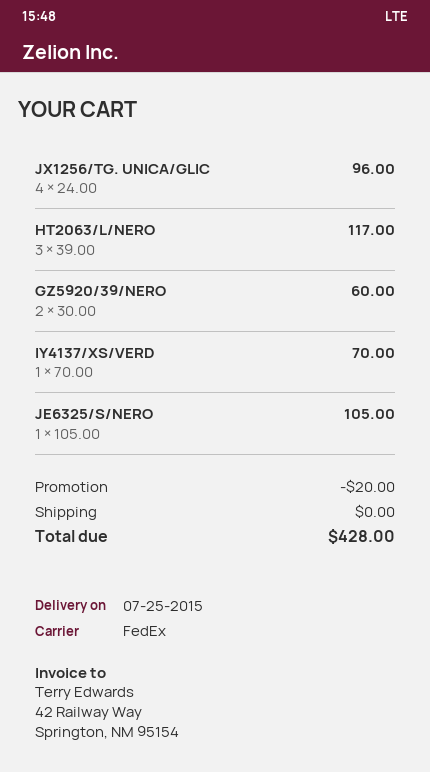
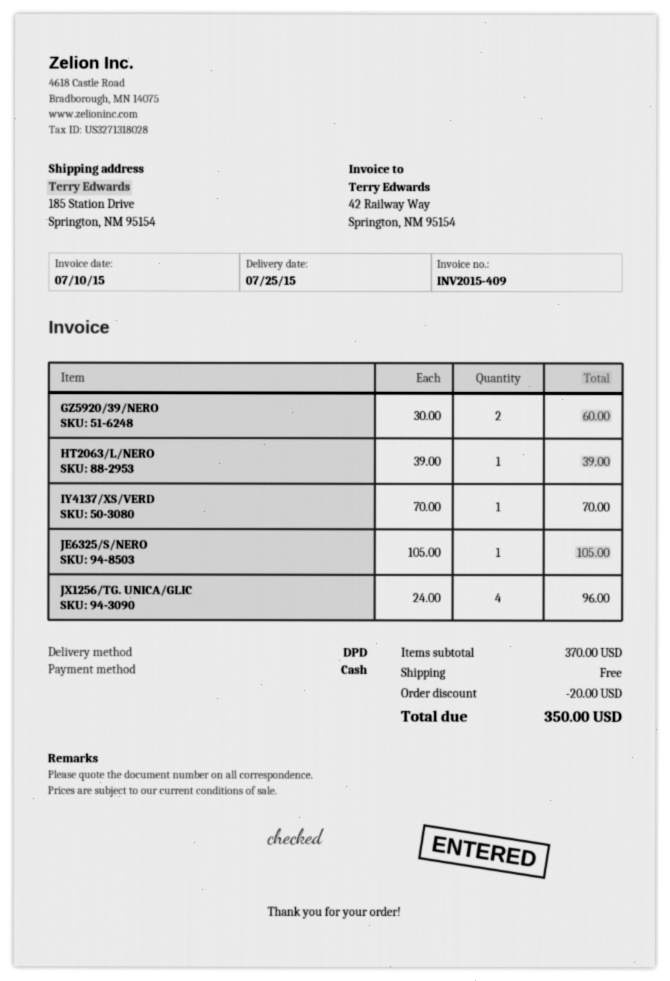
shipping method: FedEx -> DPD
HT2063/L/NERO: 3 x 39.00 = 117.00 -> 1 x 39.00 = 39.00
total: 428.00 -> 350.00

